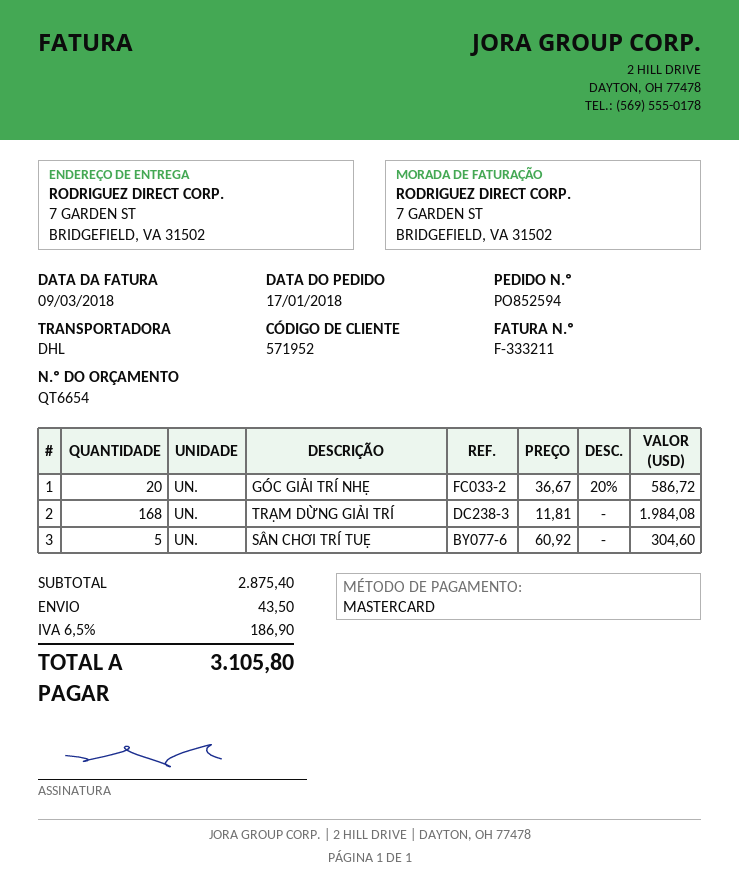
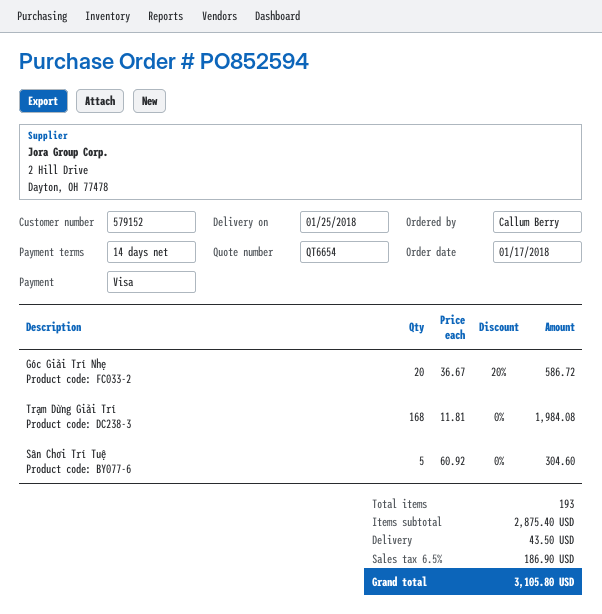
customer number: 571952 -> 579152
payment method: Mastercard -> Visa

